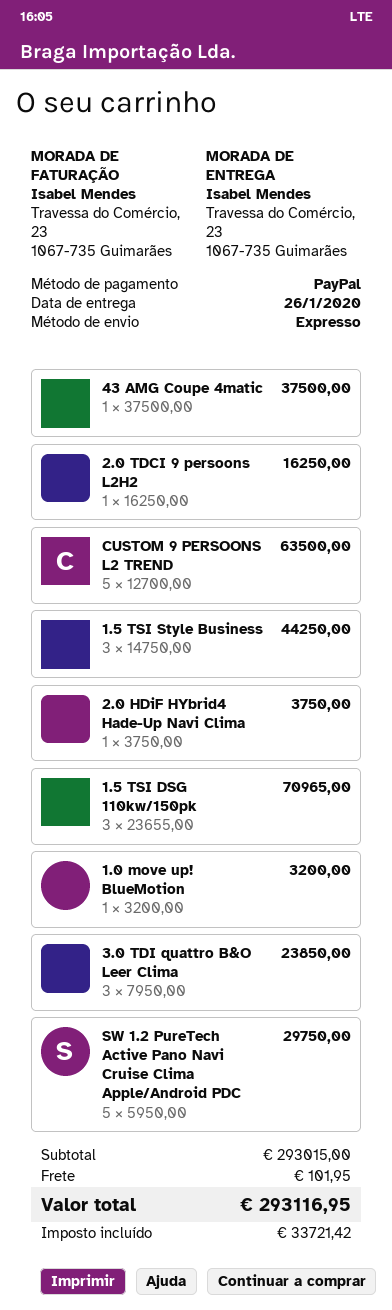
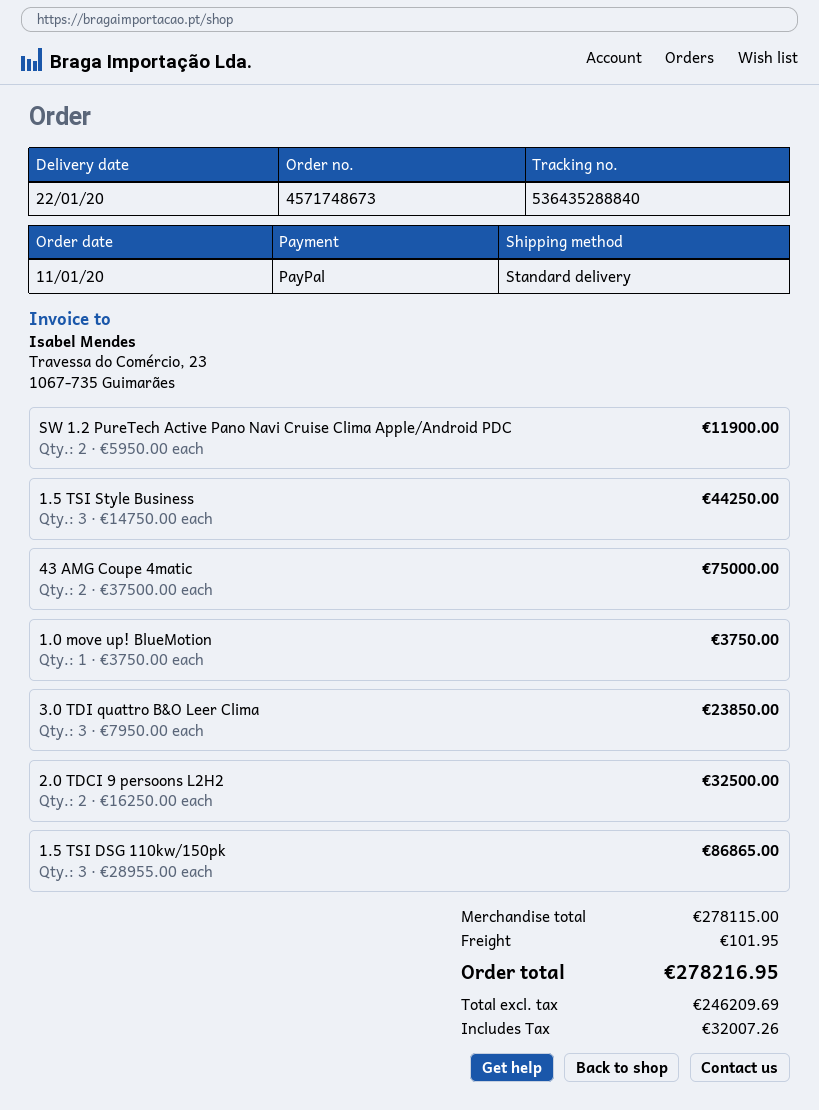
delivery date: 2020-01-26 -> 2020-01-22
shipping method: express -> standard
43 AMG Coupe 4matic: 1 x 37500.00 = 37500.00 -> 2 x 37500.00 = 75000.00
2.0 TDCI 9 persoons L2H2: 1 x 16250.00 = 16250.00 -> 2 x 16250.00 = 32500.00
CUSTOM 9 PERSOONS L2 TREND: 5 x 12700.00 = 63500.00 -> none
2.0 HDiF HYbrid4 Hade-Up Navi Clima: 1 x 3750.00 = 3750.00 -> none
1.5 TSI DSG 110kw/150pk: 3 x 23655.00 = 70965.00 -> 3 x 28955.00 = 86865.00
1.0 move up! BlueMotion: 1 x 3200.00 = 3200.00 -> 1 x 3750.00 = 3750.00
SW 1.2 PureTech Active Pano Navi Cruise Clima Apple/Android PDC: 5 x 5950.00 = 29750.00 -> 2 x 5950.00 = 11900.00
subtotal: 293015.00 -> 278115.00
tax: 33721.42 -> 32007.26
total: 293116.95 -> 278216.95

